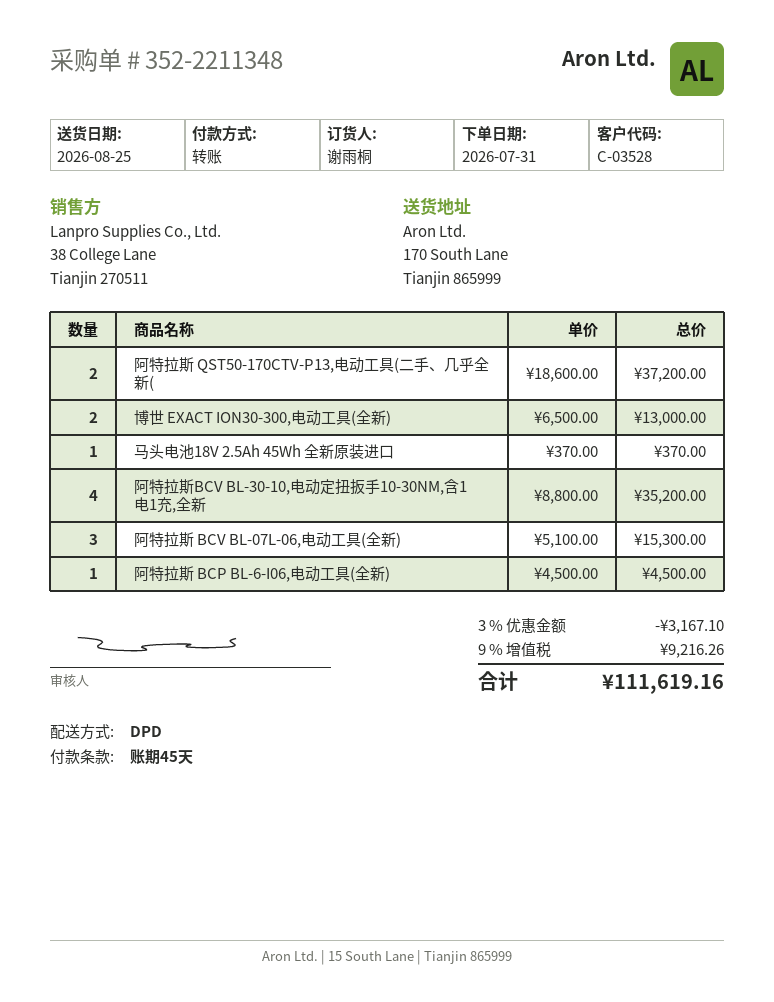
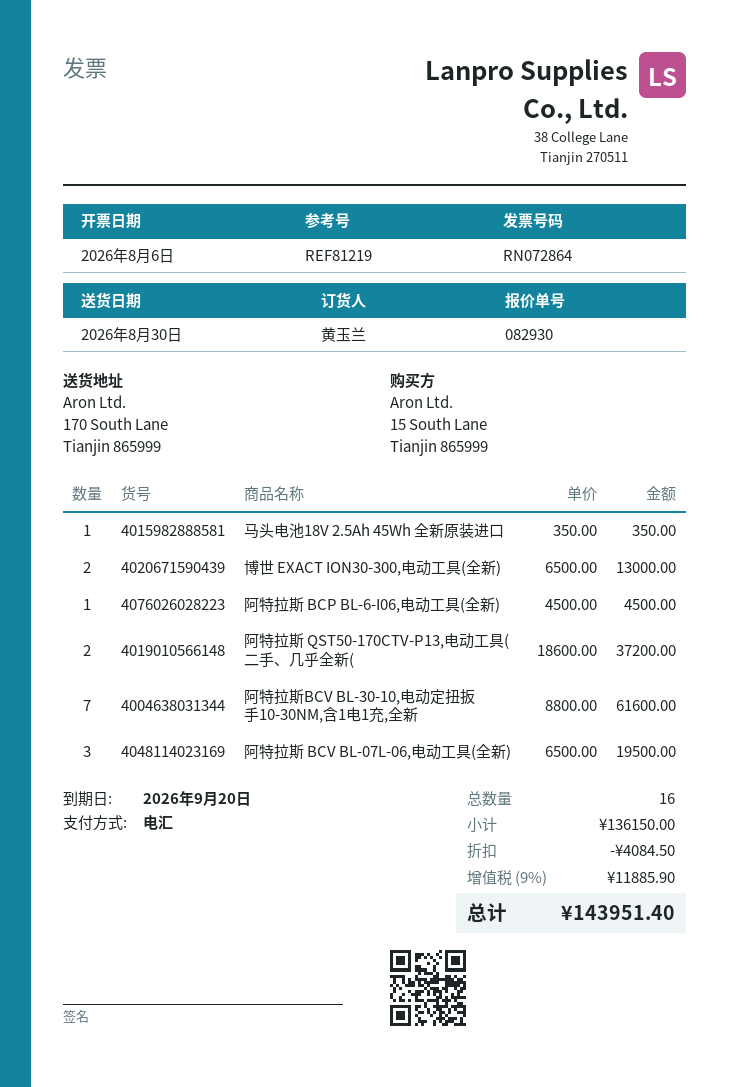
delivery date: 2026-08-25 -> 2026-08-30
ordered by: 谢雨桐 -> 黄玉兰
马头电池18V 2.5Ah 45Wh 全新原装进口: 1 x 370.00 = 370.00 -> 1 x 350.00 = 350.00
阿特拉斯BCV BL-30-10,电动定扭扳手10-30NM,含1电1充,全新: 4 x 8800.00 = 35200.00 -> 7 x 8800.00 = 61600.00
阿特拉斯 BCV BL-07L-06,电动工具(全新): 3 x 5100.00 = 15300.00 -> 3 x 6500.00 = 19500.00
discount: 3167.10 -> 4084.50
tax: 9% = 9216.26 -> 9% = 11885.90
total: 111619.16 -> 143951.40

